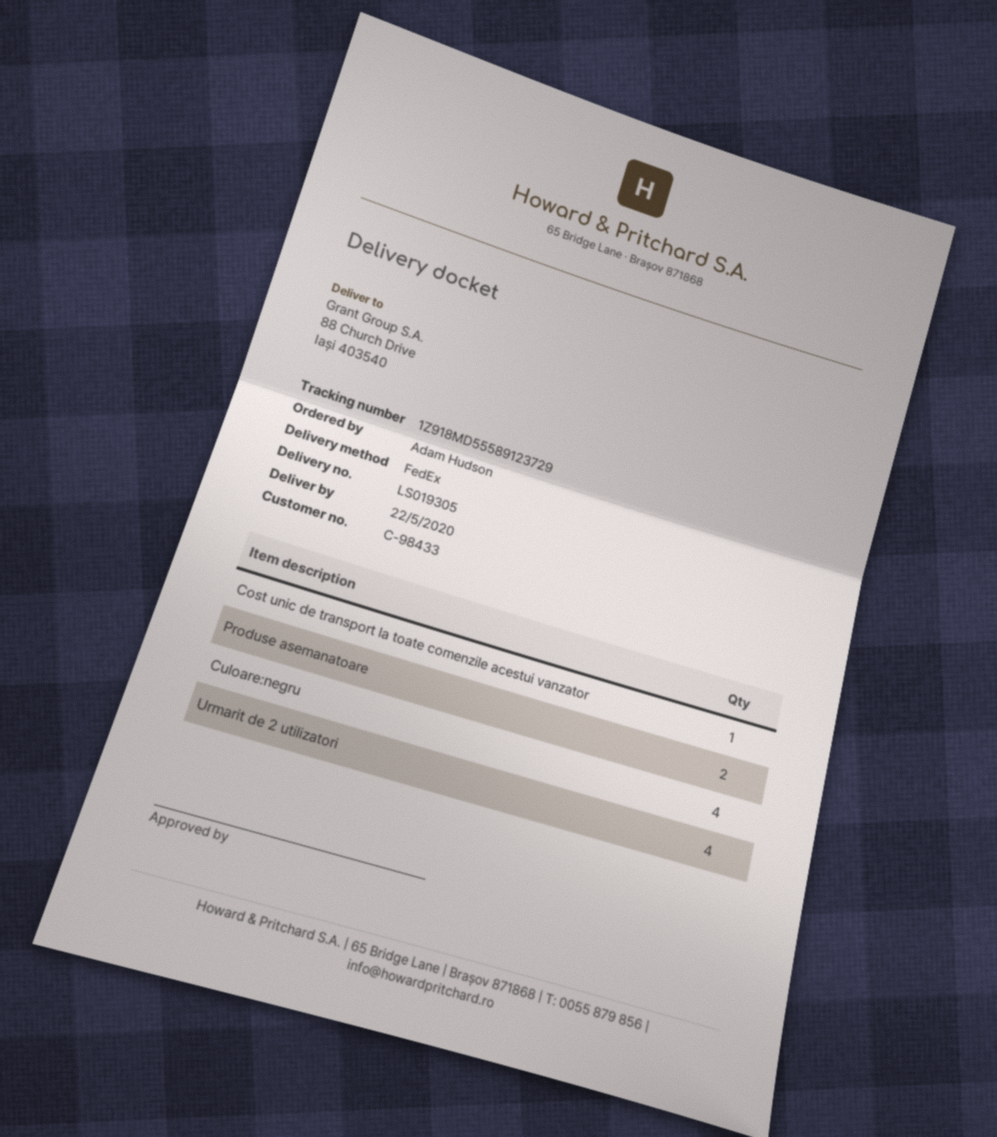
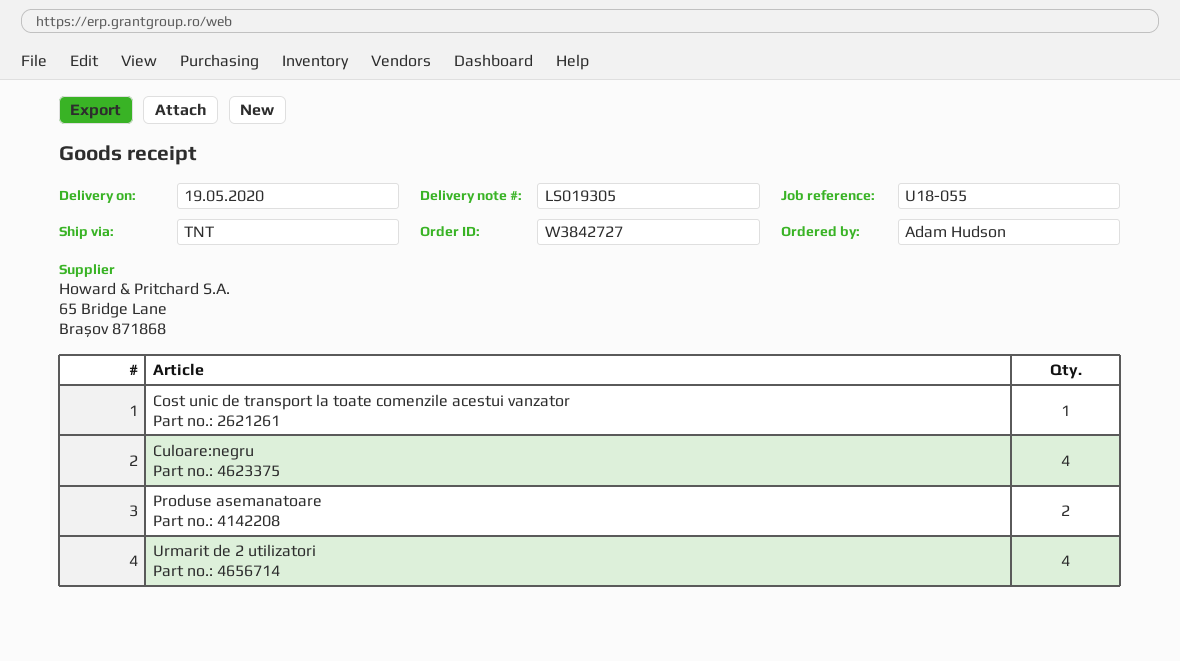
delivery date: 2020-05-22 -> 2020-05-19
shipping method: FedEx -> TNT

